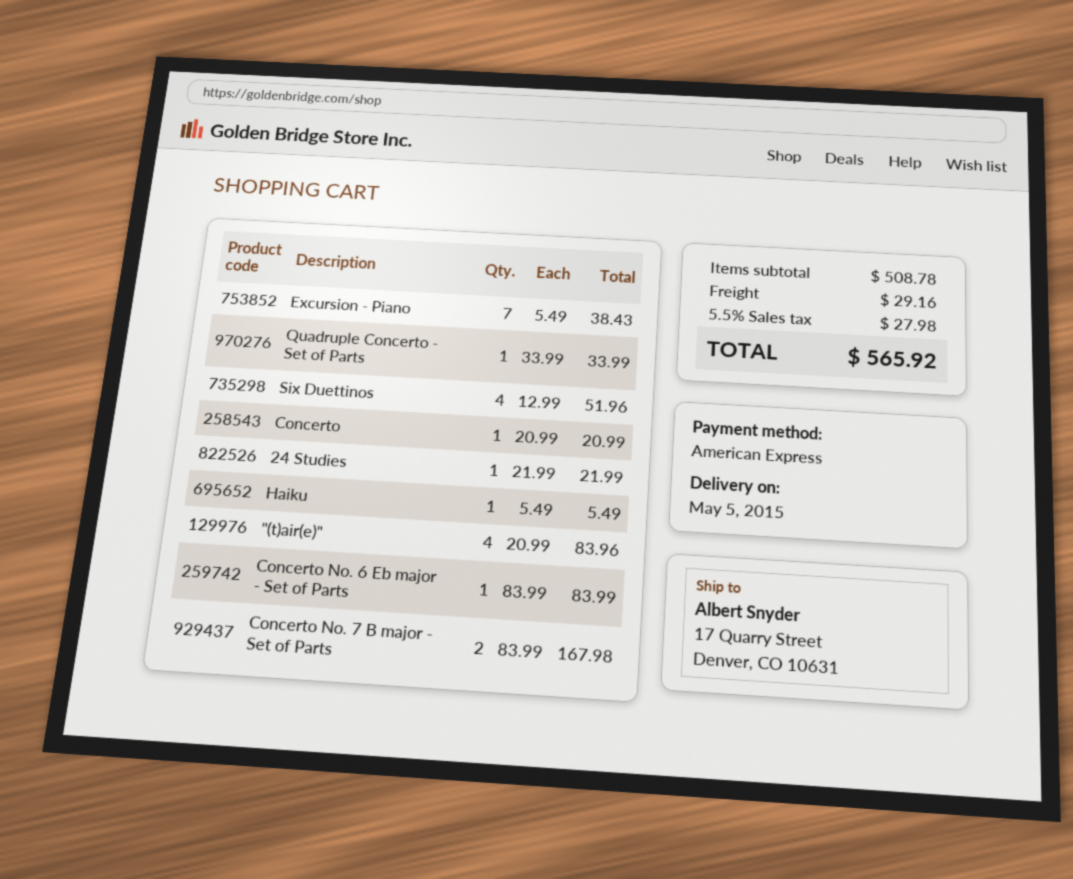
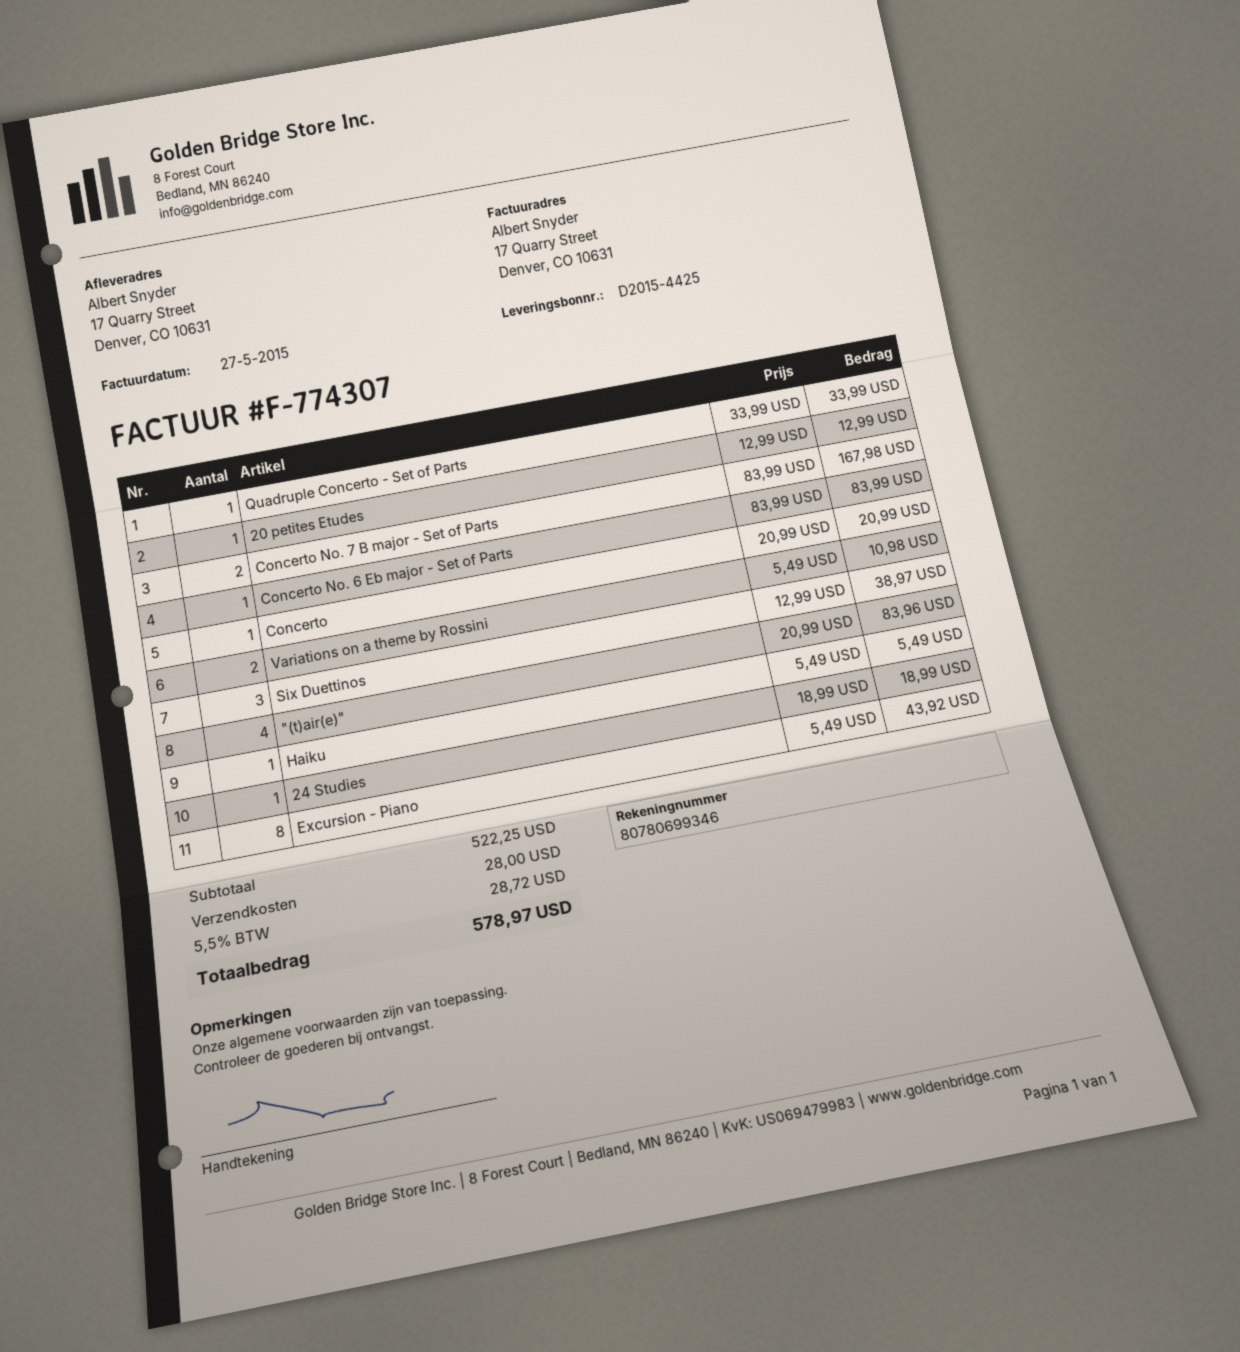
Excursion - Piano: 7 x 5.49 = 38.43 -> 8 x 5.49 = 43.92
Six Duettinos: 4 x 12.99 = 51.96 -> 3 x 12.99 = 38.97
24 Studies: 1 x 21.99 = 21.99 -> 1 x 18.99 = 18.99
20 petites Etudes: none -> 1 x 12.99 = 12.99
Variations on a theme by Rossini: none -> 2 x 5.49 = 10.98
subtotal: 508.78 -> 522.25
shipping: 29.16 -> 28.00
tax: 5.5% = 27.98 -> 5.5% = 28.72
total: 565.92 -> 578.97

